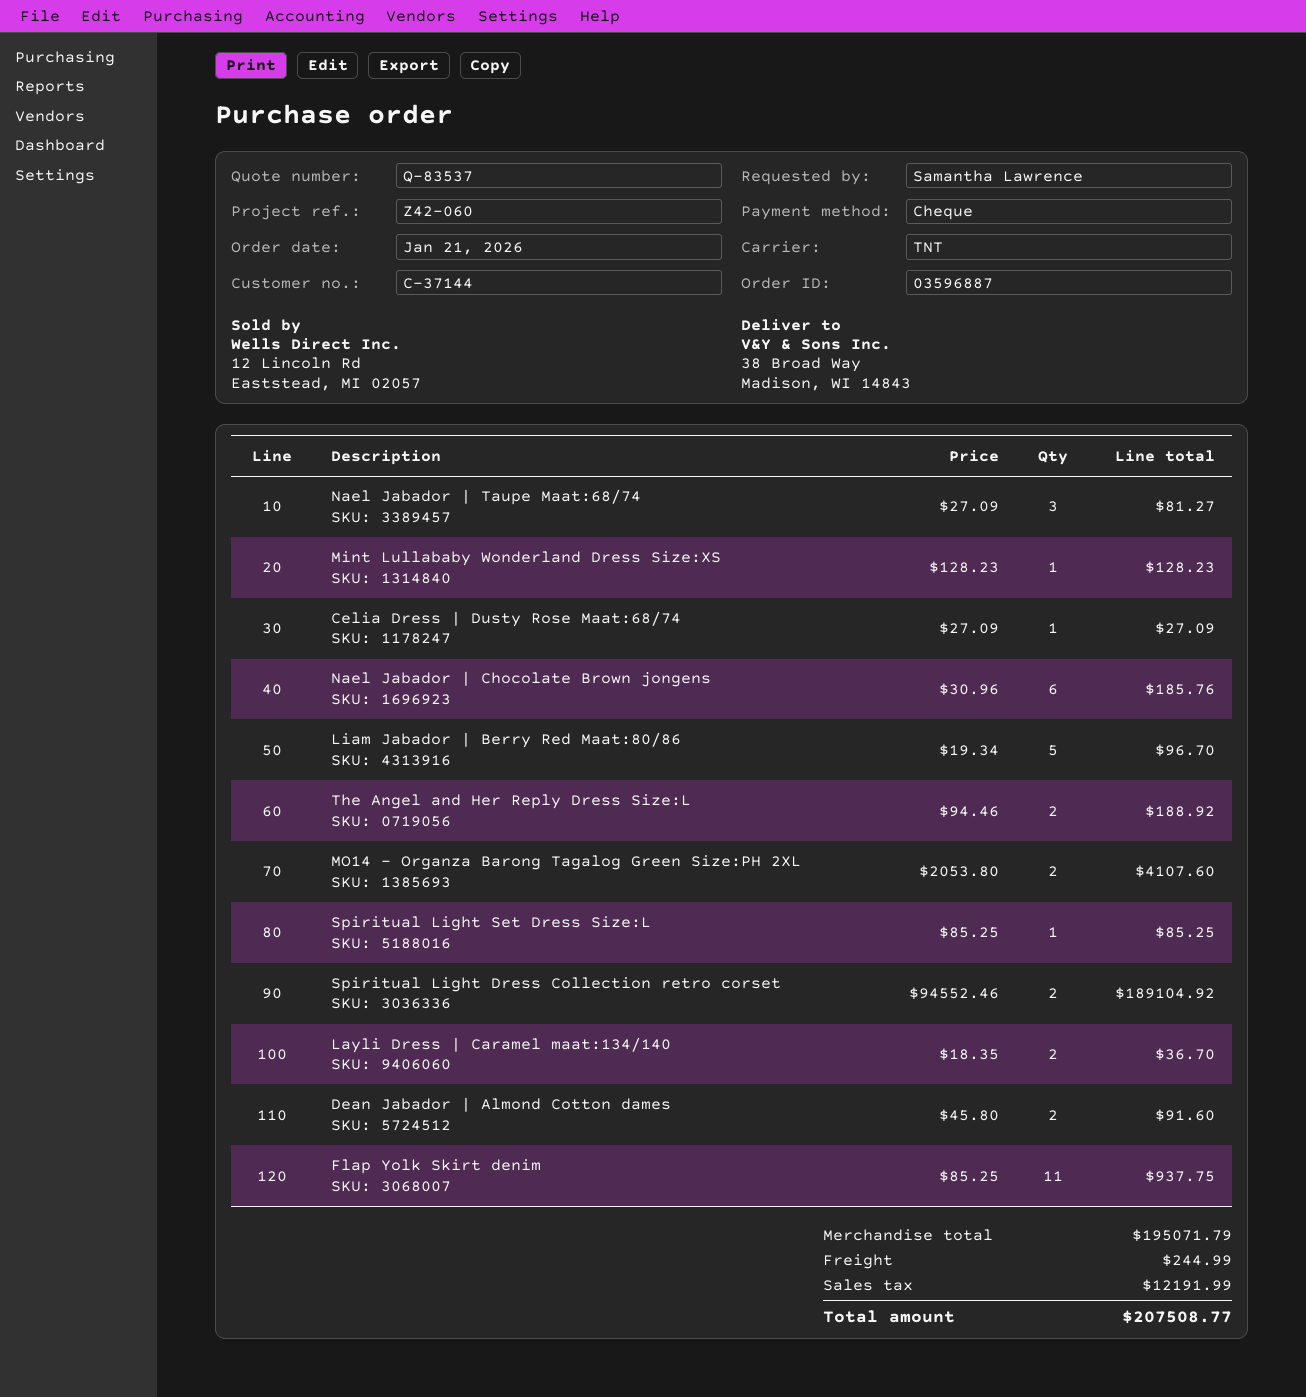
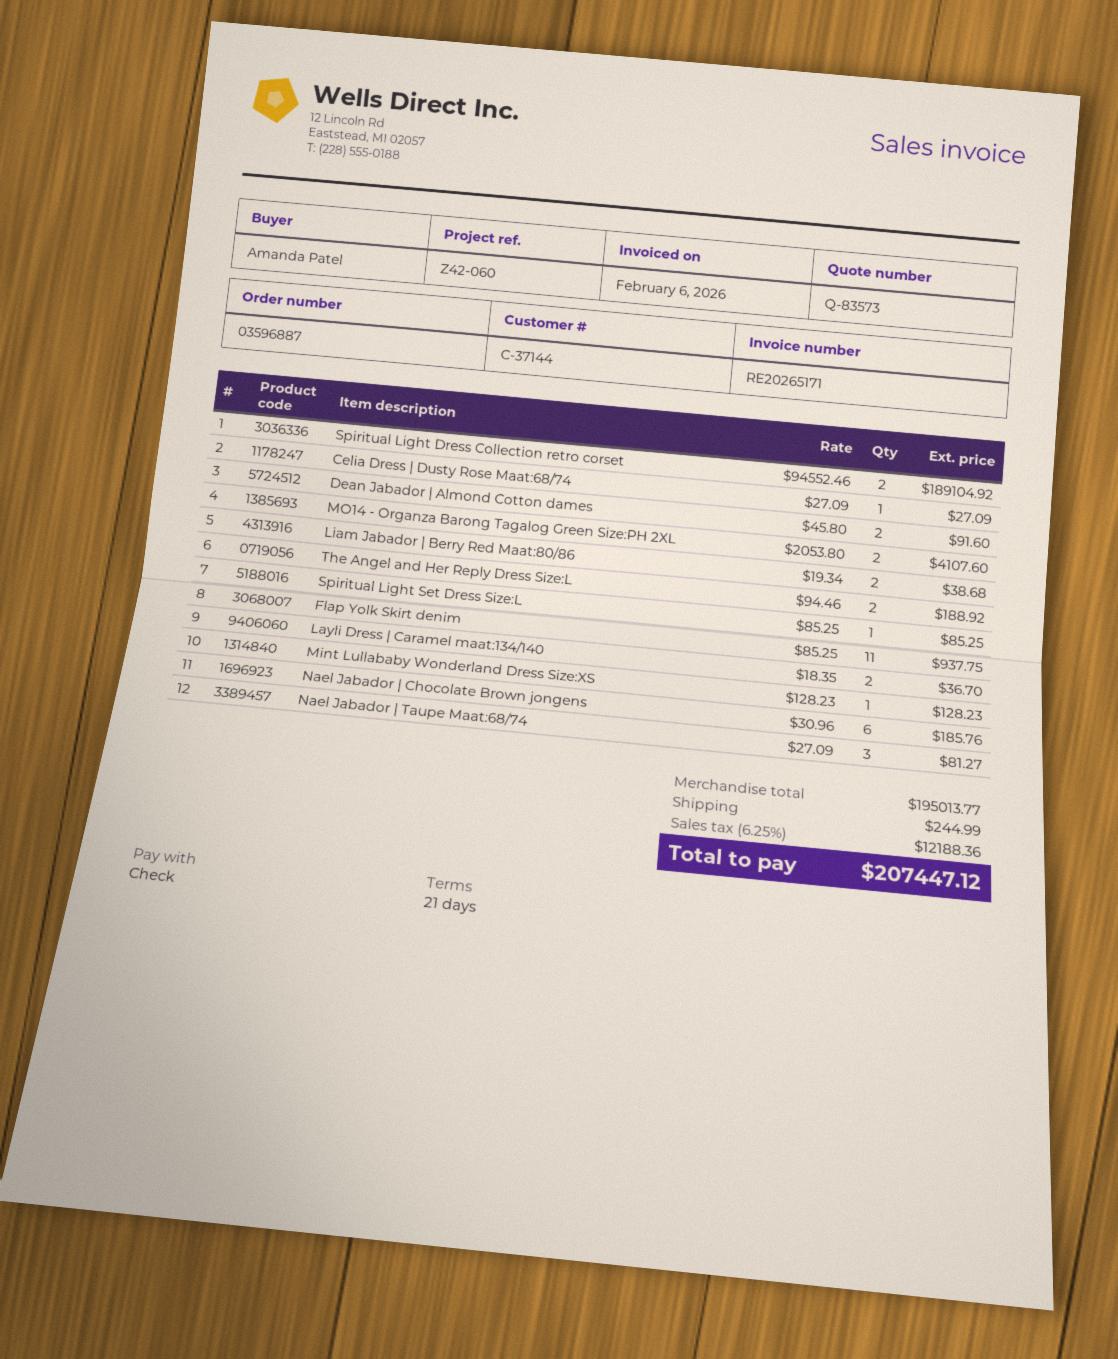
quote number: Q-83537 -> Q-83573
ordered by: Samantha Lawrence -> Amanda Patel
Liam Jabador | Berry Red Maat:80/86: 5 x 19.34 = 96.70 -> 2 x 19.34 = 38.68
subtotal: 195071.79 -> 195013.77
tax: 12191.99 -> 12188.36
total: 207508.77 -> 207447.12

